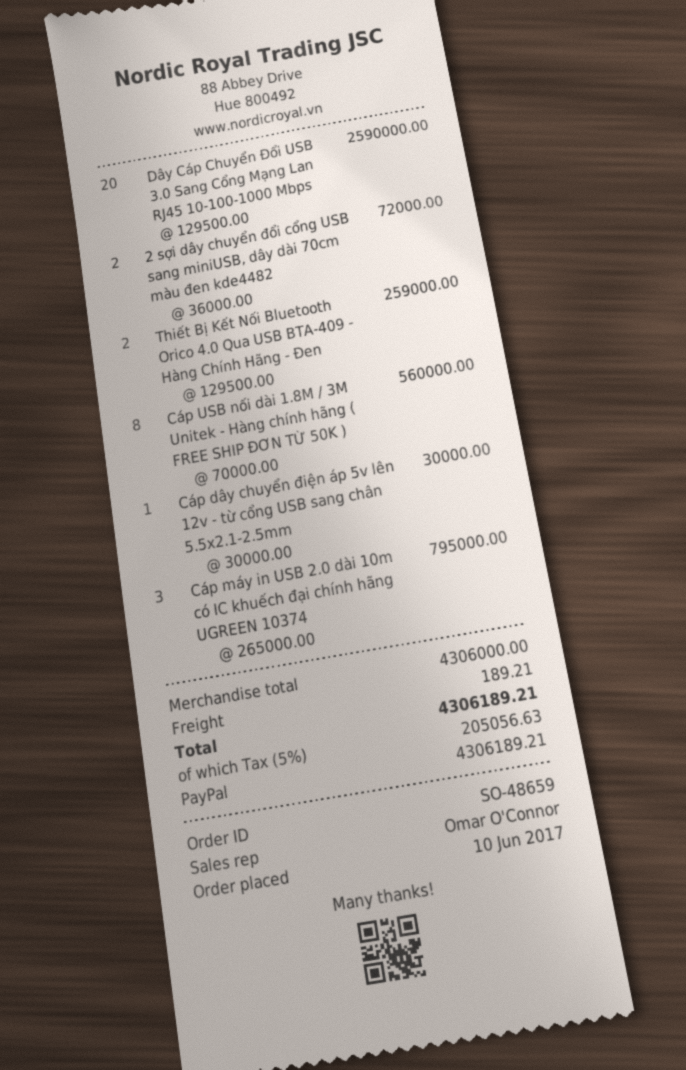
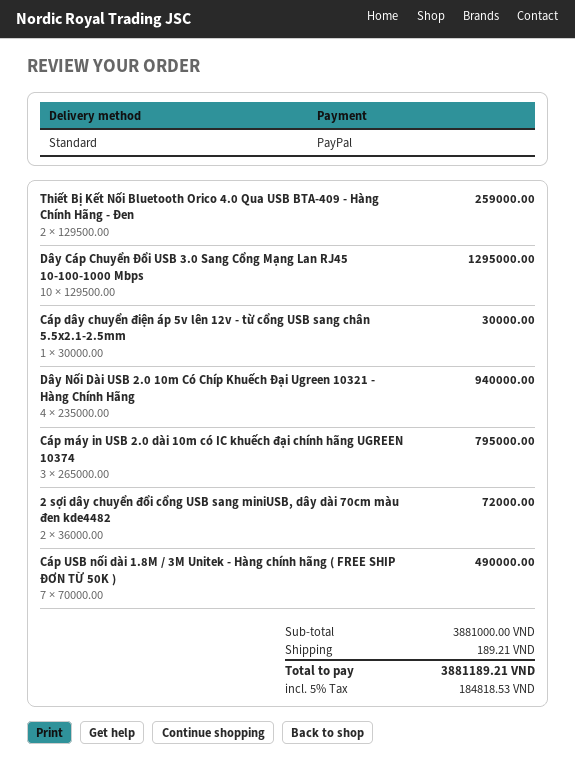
Dây Cáp Chuyển Đổi USB 3.0 Sang Cổng Mạng Lan RJ45 10-100-1000 Mbps: 20 x 129500.00 = 2590000.00 -> 10 x 129500.00 = 1295000.00
Cáp USB nối dài 1.8M / 3M Unitek - Hàng chính hãng ( FREE SHIP ĐƠN TỪ 50K ): 8 x 70000.00 = 560000.00 -> 7 x 70000.00 = 490000.00
Dây Nối Dài USB 2.0 10m Có Chíp Khuếch Đại Ugreen 10321 - Hàng Chính Hãng: none -> 4 x 235000.00 = 940000.00
subtotal: 4306000.00 -> 3881000.00
tax: 5% = 205056.63 -> 5% = 184818.53
total: 4306189.21 -> 3881189.21

